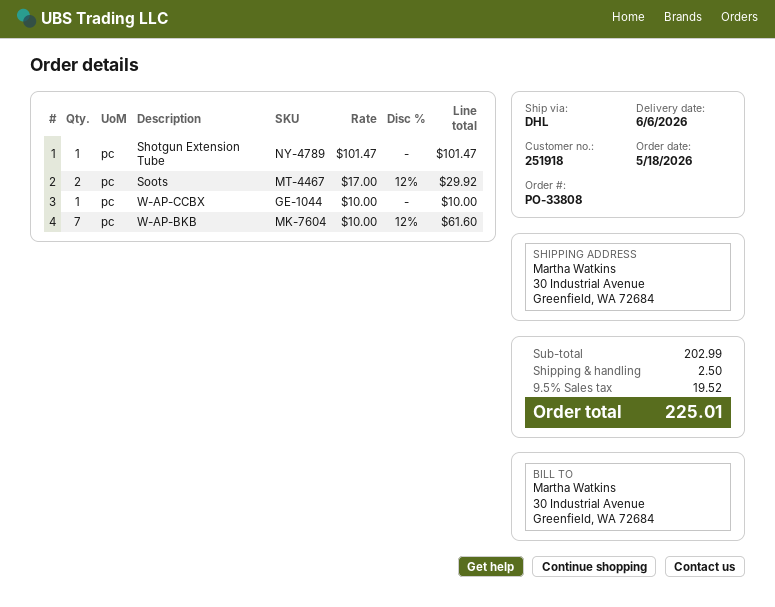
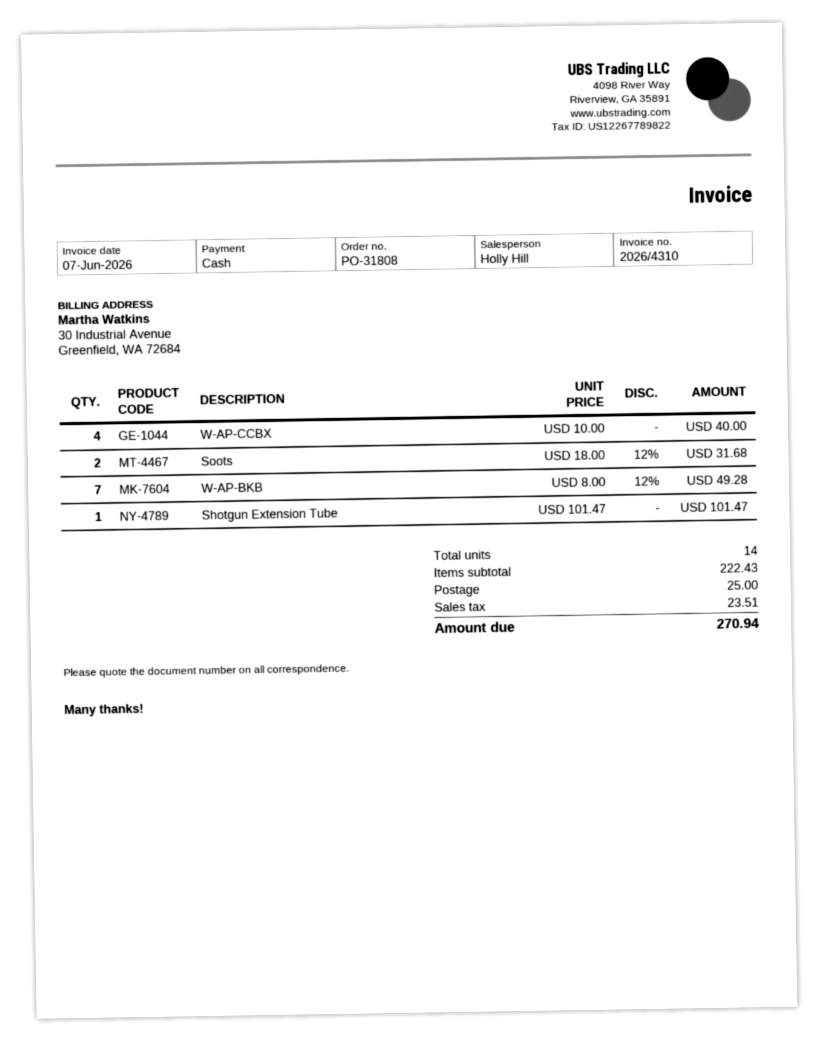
order number: PO-33808 -> PO-31808
Soots: 2 x 17.00 - 12% = 29.92 -> 2 x 18.00 - 12% = 31.68
W-AP-CCBX: 1 x 10.00 = 10.00 -> 4 x 10.00 = 40.00
W-AP-BKB: 7 x 10.00 - 12% = 61.60 -> 7 x 8.00 - 12% = 49.28
subtotal: 202.99 -> 222.43
shipping: 2.50 -> 25.00
tax: 19.52 -> 23.51
total: 225.01 -> 270.94

